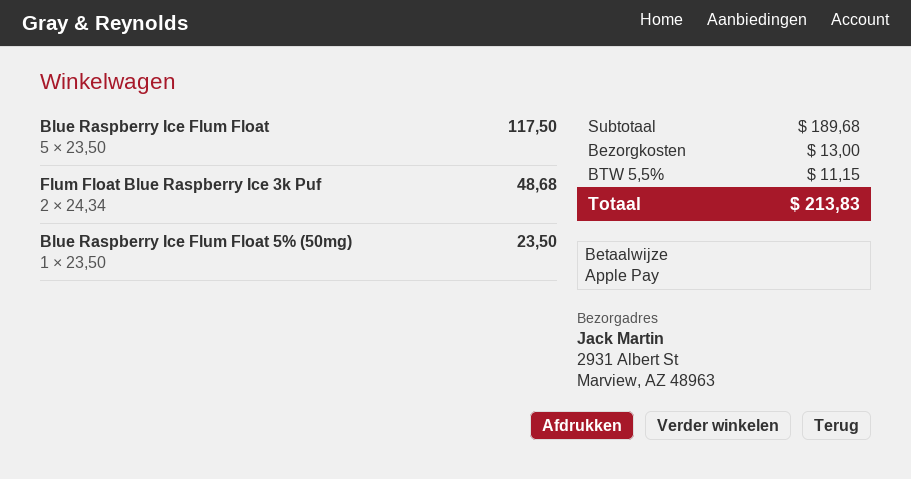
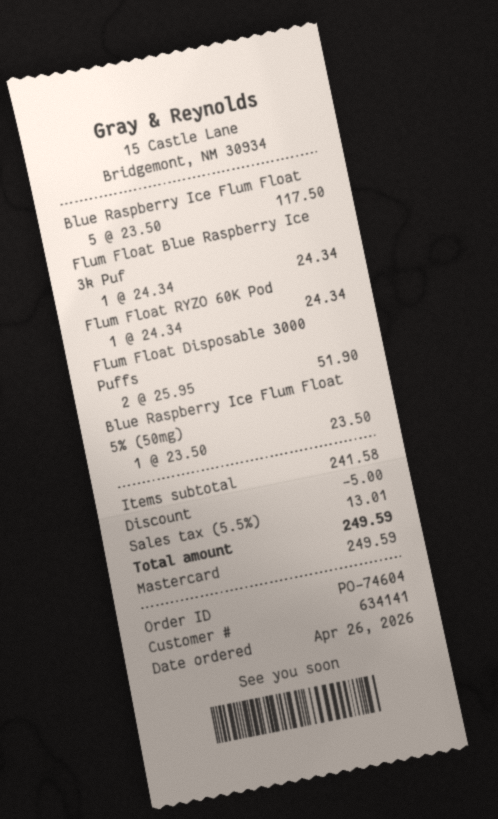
payment method: Apple Pay -> Mastercard
Flum Float Blue Raspberry Ice 3k Puf: 2 x 24.34 = 48.68 -> 1 x 24.34 = 24.34
Flum Float RYZO 60K Pod: none -> 1 x 24.34 = 24.34
Flum Float Disposable 3000 Puffs: none -> 2 x 25.95 = 51.90
subtotal: 189.68 -> 241.58
discount: none -> 5.00
shipping: 13.00 -> none
tax: 5.5% = 11.15 -> 5.5% = 13.01
total: 213.83 -> 249.59

